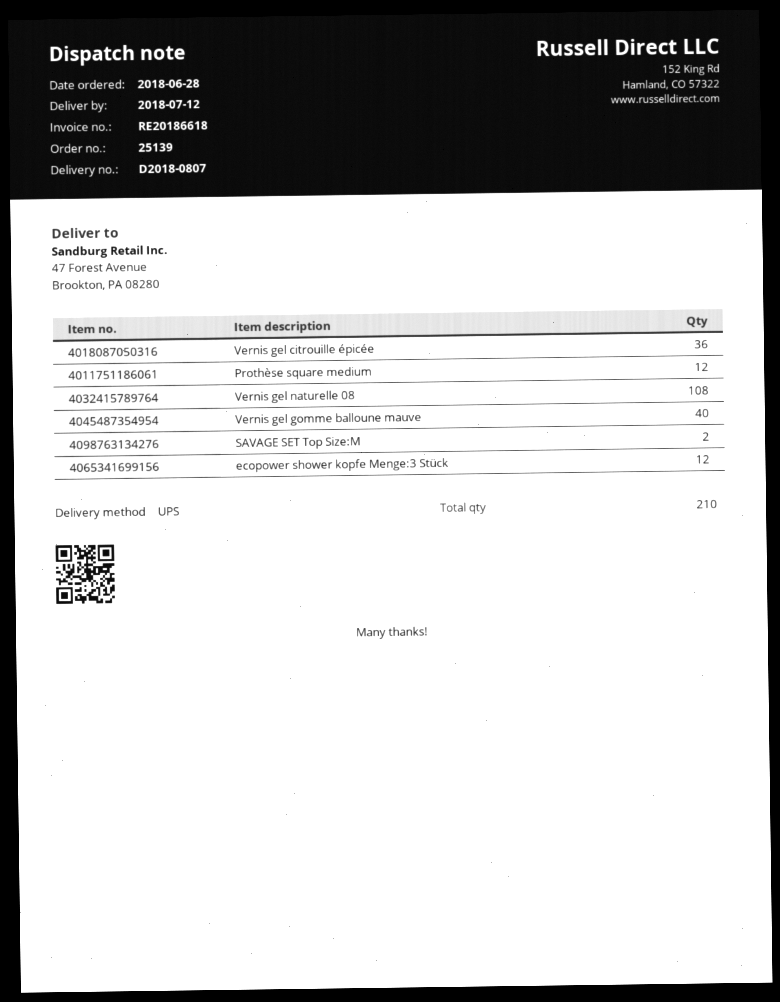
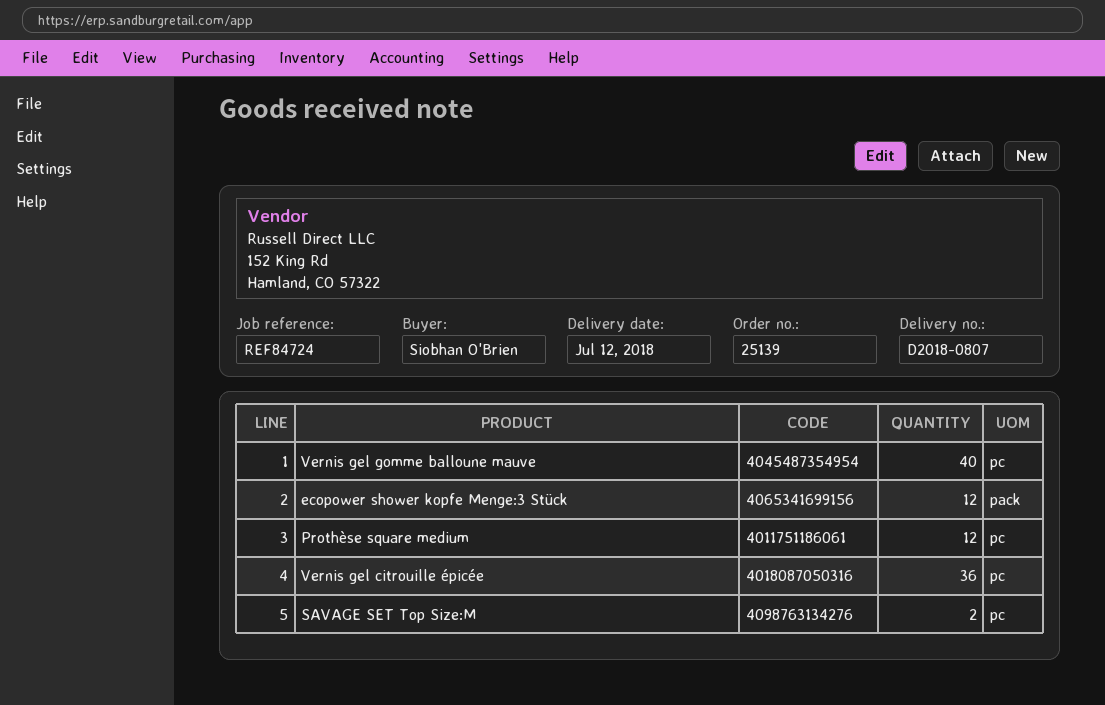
Vernis gel naturelle 08: 108 -> none

